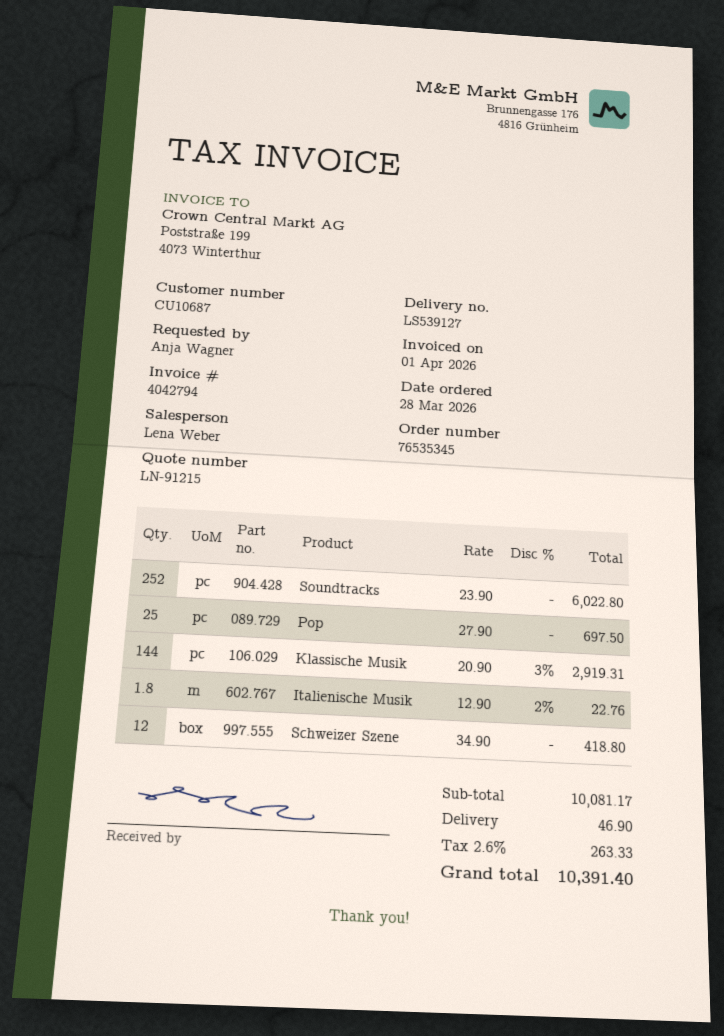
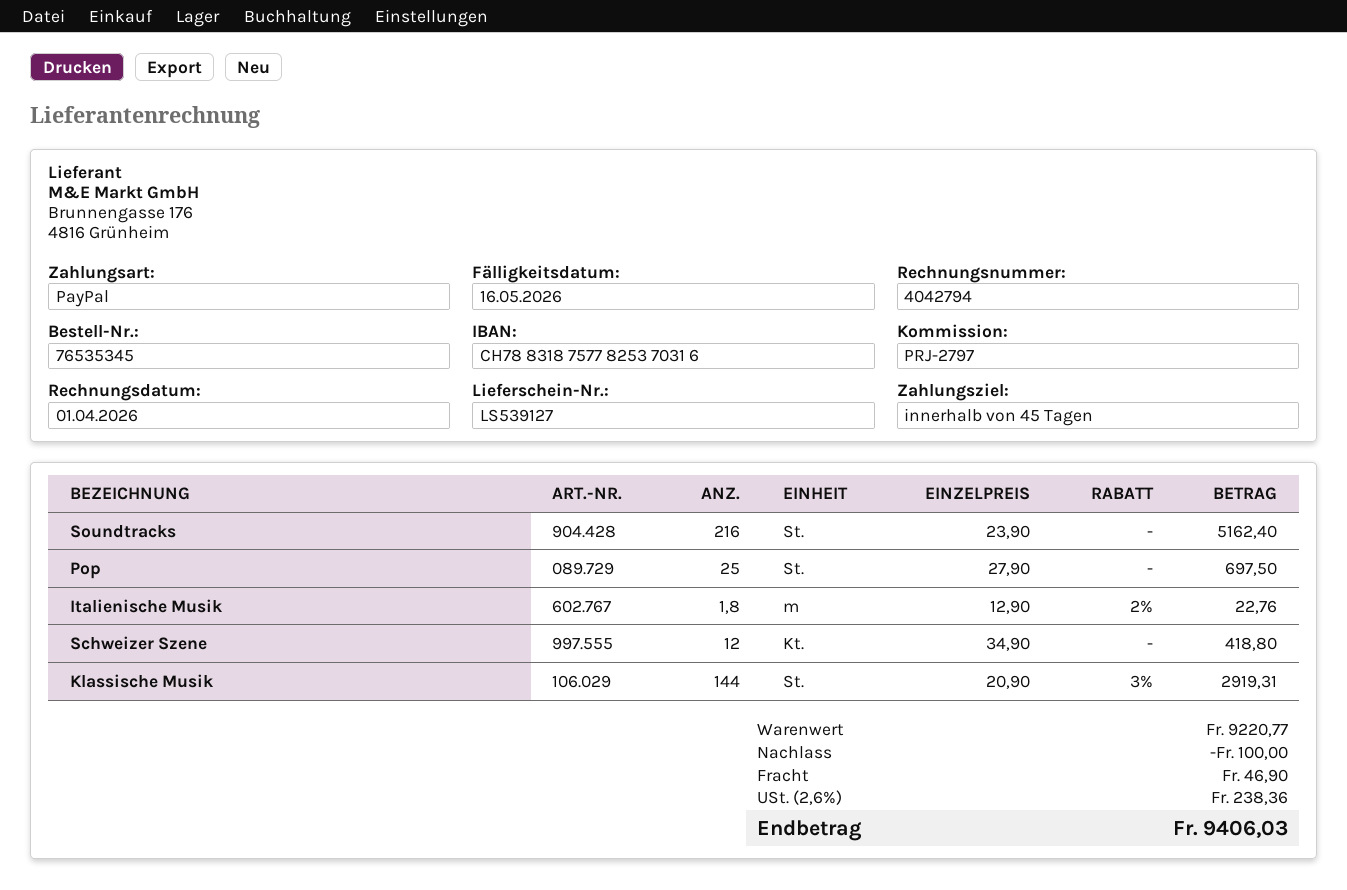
Soundtracks: 252 x 23.90 = 6022.80 -> 216 x 23.90 = 5162.40
subtotal: 10081.17 -> 9220.77
discount: none -> 100.00
tax: 2.6% = 263.33 -> 2.6% = 238.36
total: 10391.40 -> 9406.03

